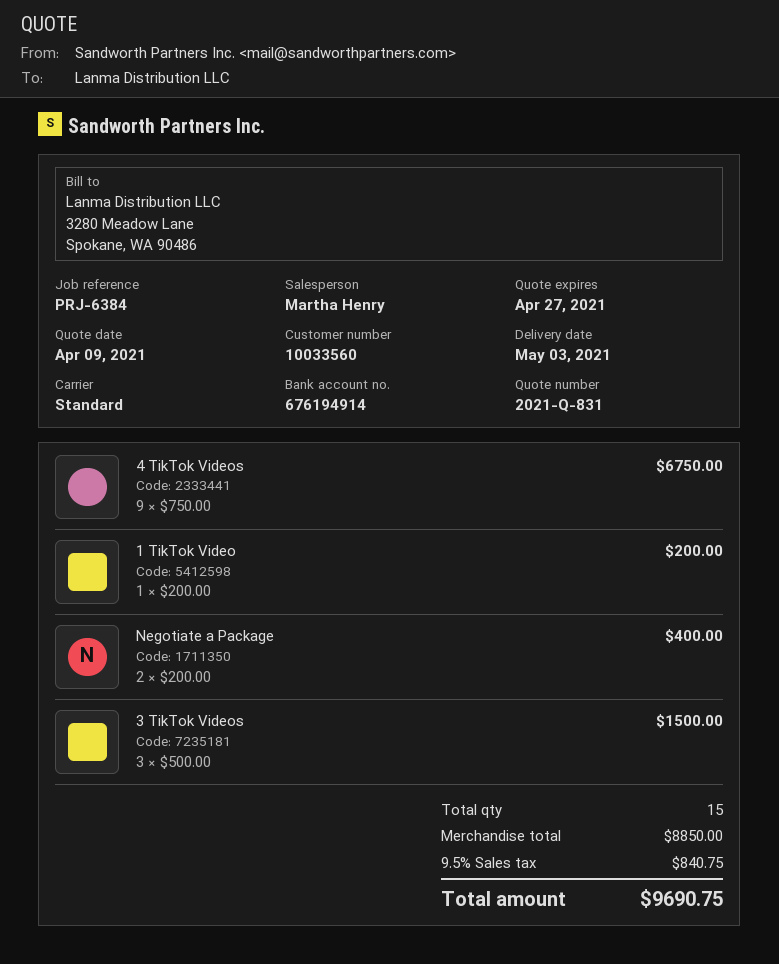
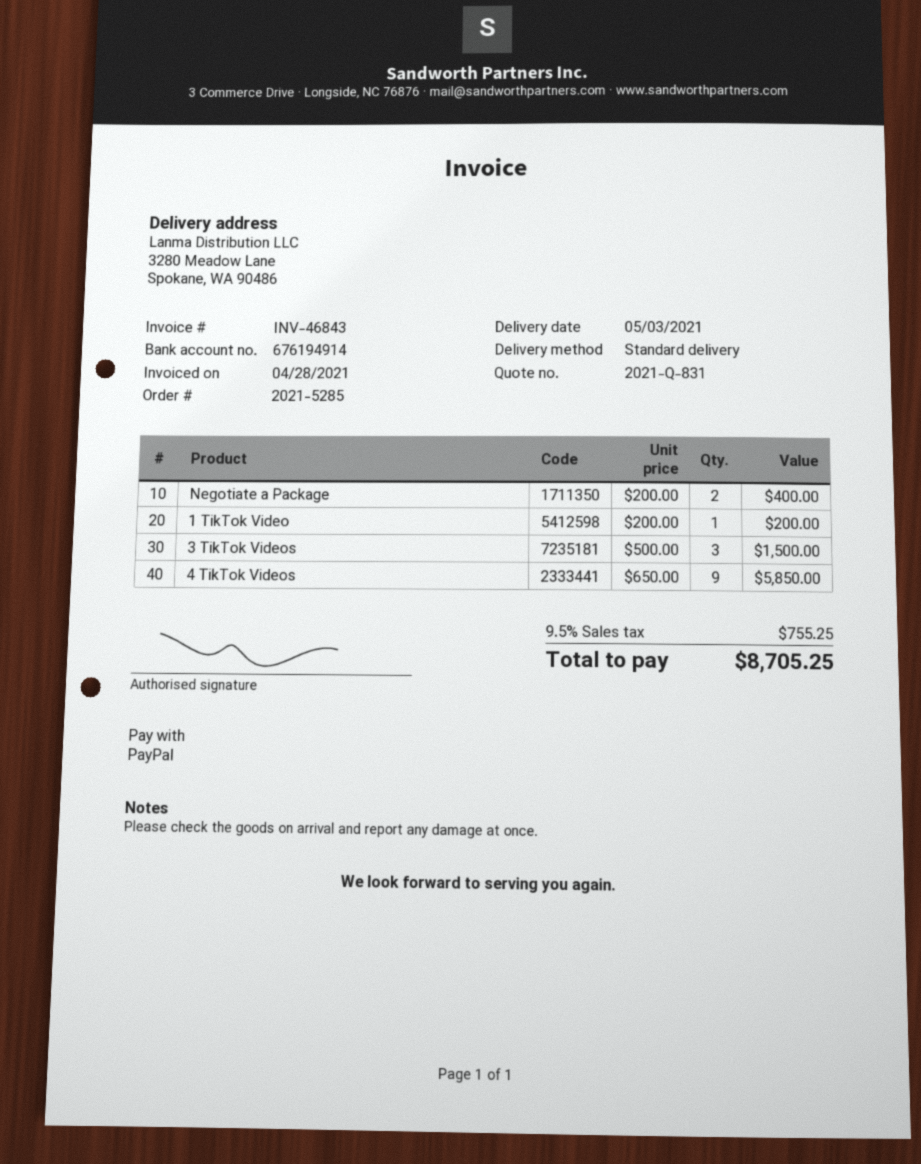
4 TikTok Videos: 9 x 750.00 = 6750.00 -> 9 x 650.00 = 5850.00
tax: 9.5% = 840.75 -> 9.5% = 755.25
total: 9690.75 -> 8705.25

